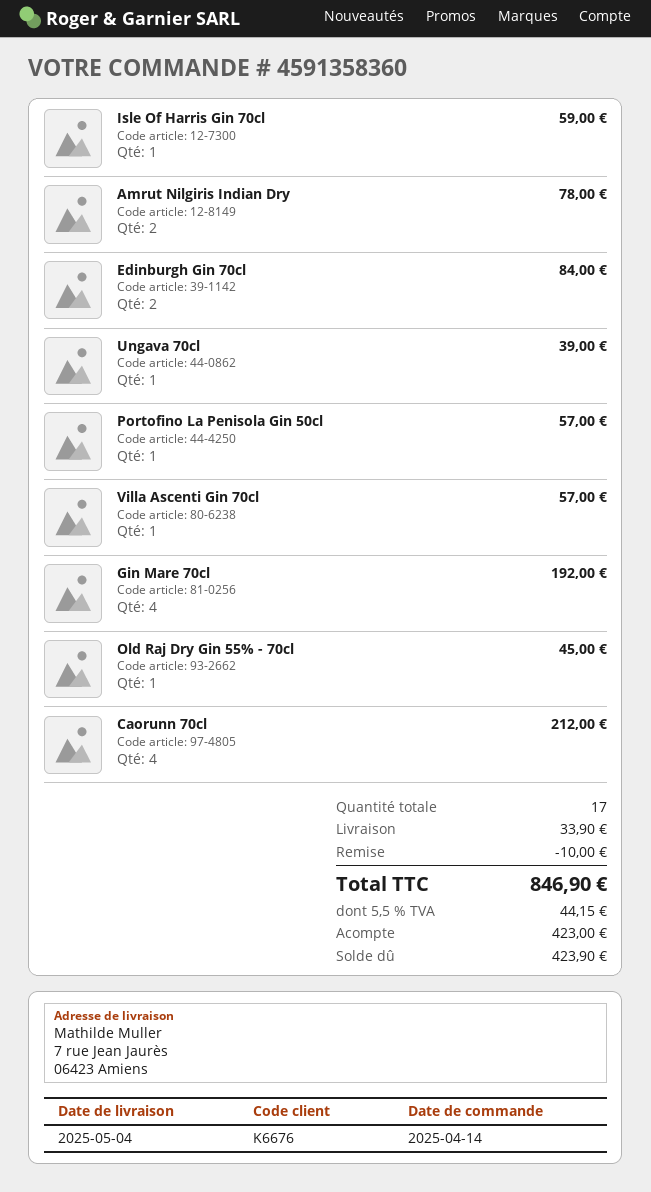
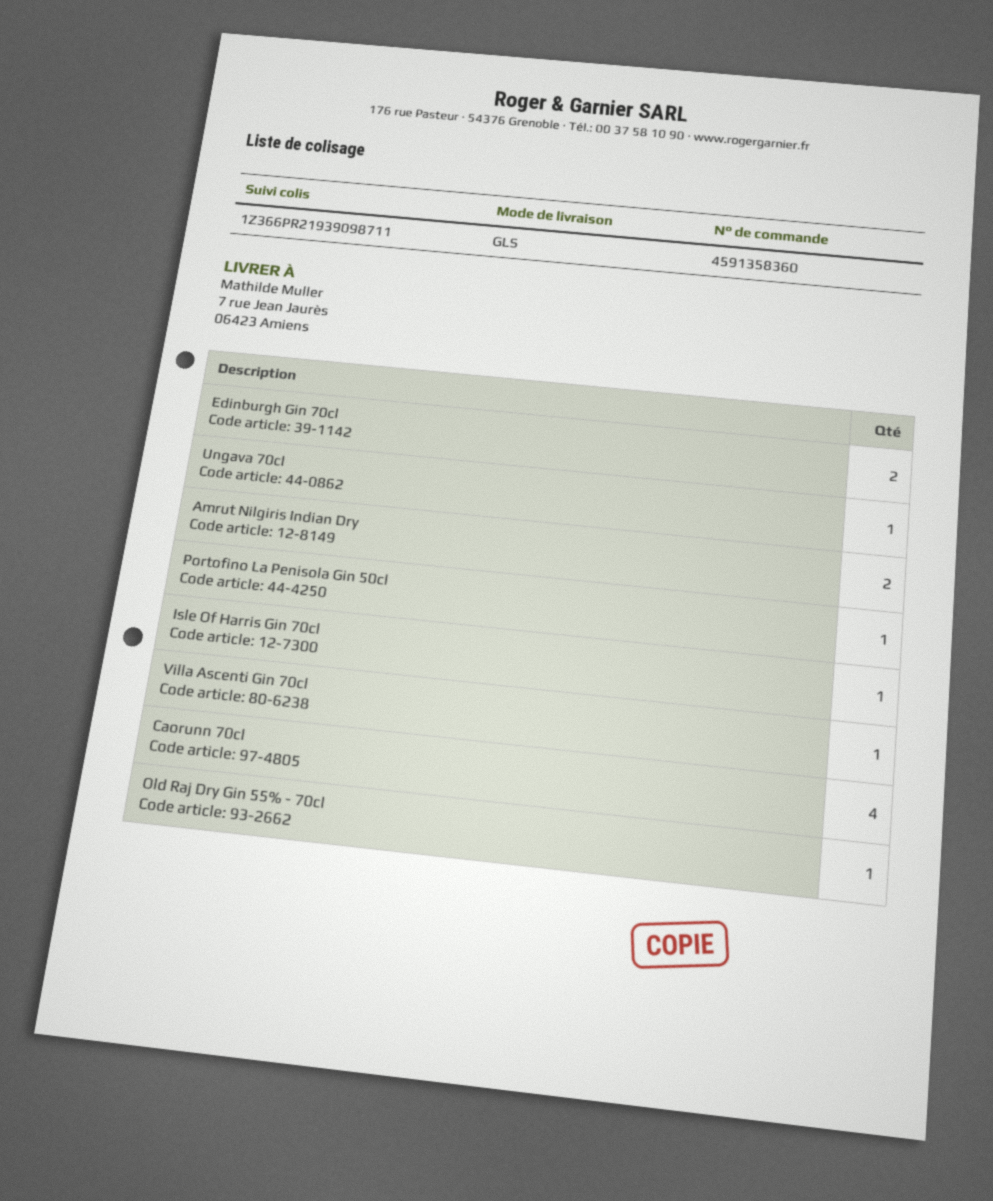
Gin Mare 70cl: 4 -> none

